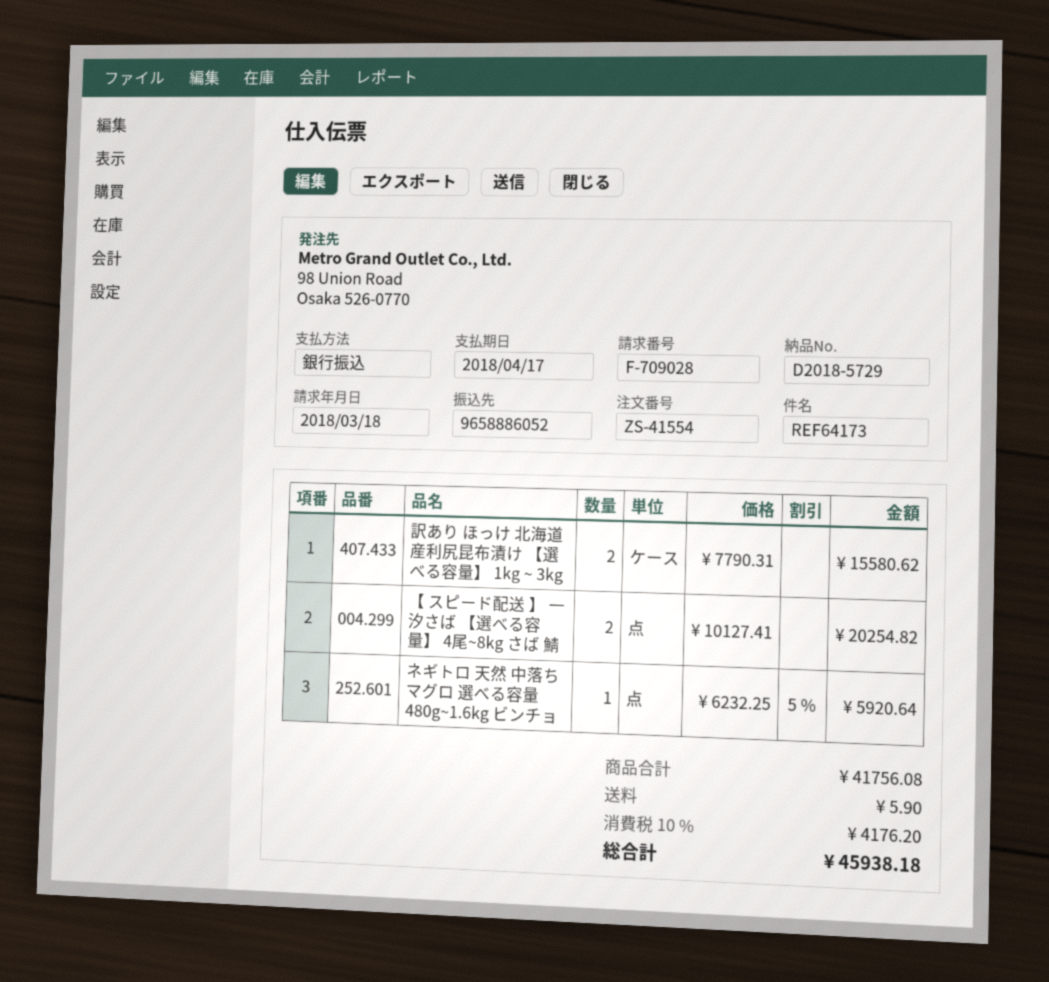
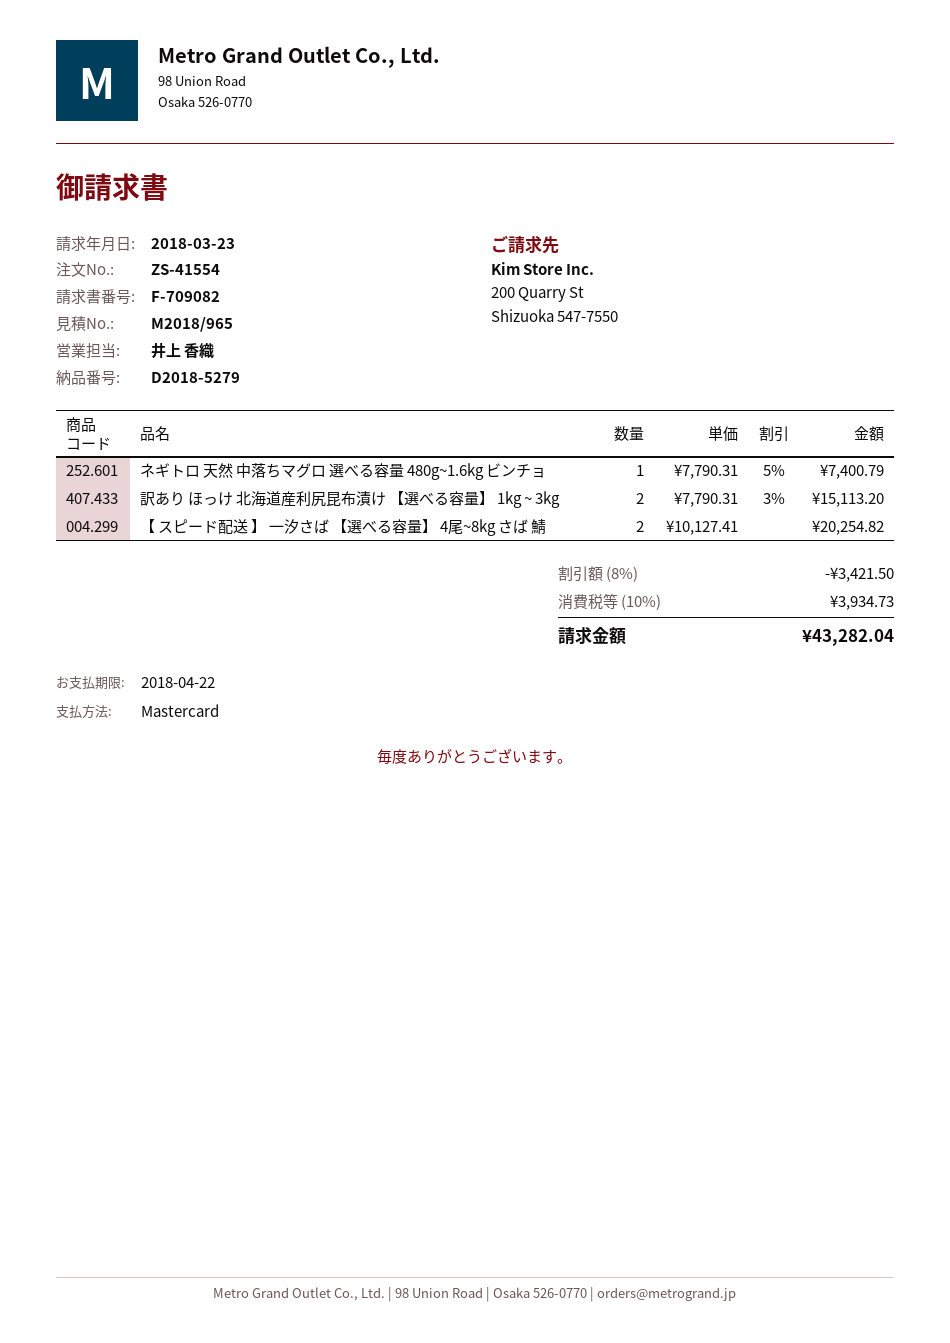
delivery note number: D2018-5729 -> D2018-5279
invoice number: F-709028 -> F-709082
invoice date: 2018-03-18 -> 2018-03-23
due date: 2018-04-17 -> 2018-04-22
payment method: bank transfer -> Mastercard
訳あり ほっけ 北海道産利尻昆布漬け 【選べる容量】 1kg ~ 3kg: 2 x 7790.31 = 15580.62 -> 2 x 7790.31 - 3% = 15113.20
ネギトロ 天然 中落ちマグロ 選べる容量 480g~1.6kg ビンチョ: 1 x 6232.25 - 5% = 5920.64 -> 1 x 7790.31 - 5% = 7400.79
discount: none -> 8% = 3421.50
shipping: 5.90 -> none
tax: 10% = 4176.20 -> 10% = 3934.73
total: 45938.18 -> 43282.04

